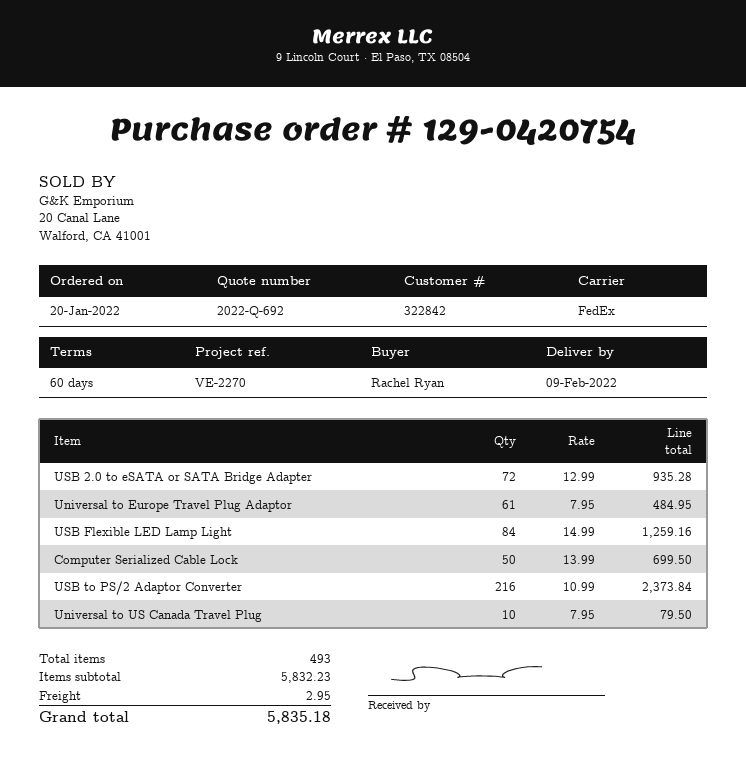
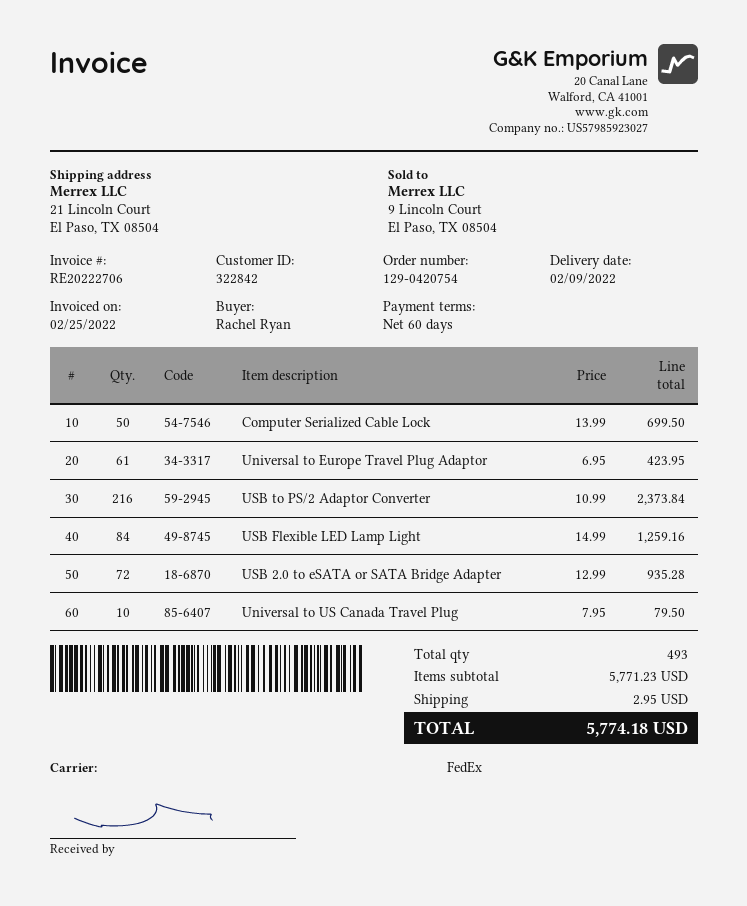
Universal to Europe Travel Plug Adaptor: 61 x 7.95 = 484.95 -> 61 x 6.95 = 423.95
subtotal: 5832.23 -> 5771.23
total: 5835.18 -> 5774.18

